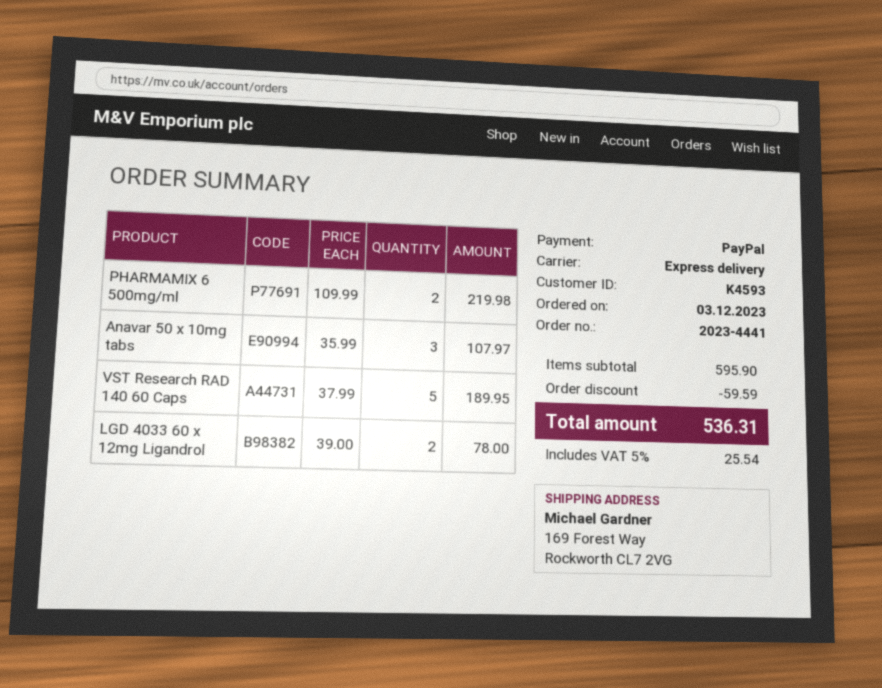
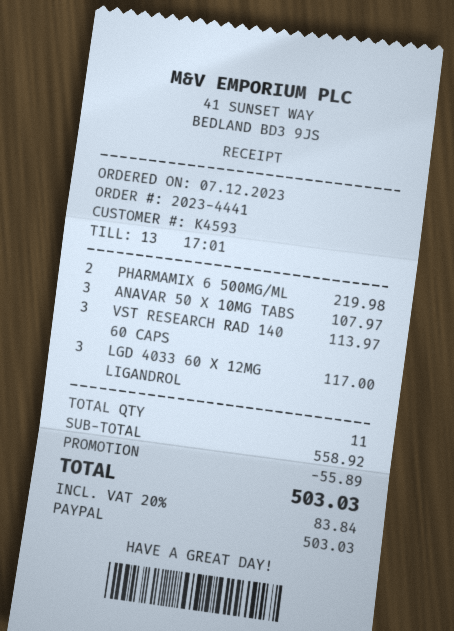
order date: 2023-12-03 -> 2023-12-07
VST Research RAD 140 60 Caps: 5 for 189.95 -> 3 for 113.97
LGD 4033 60 x 12mg Ligandrol: 2 for 78.00 -> 3 for 117.00
subtotal: 595.90 -> 558.92
discount: 59.59 -> 55.89
tax: 5% = 25.54 -> 20% = 83.84
total: 536.31 -> 503.03

